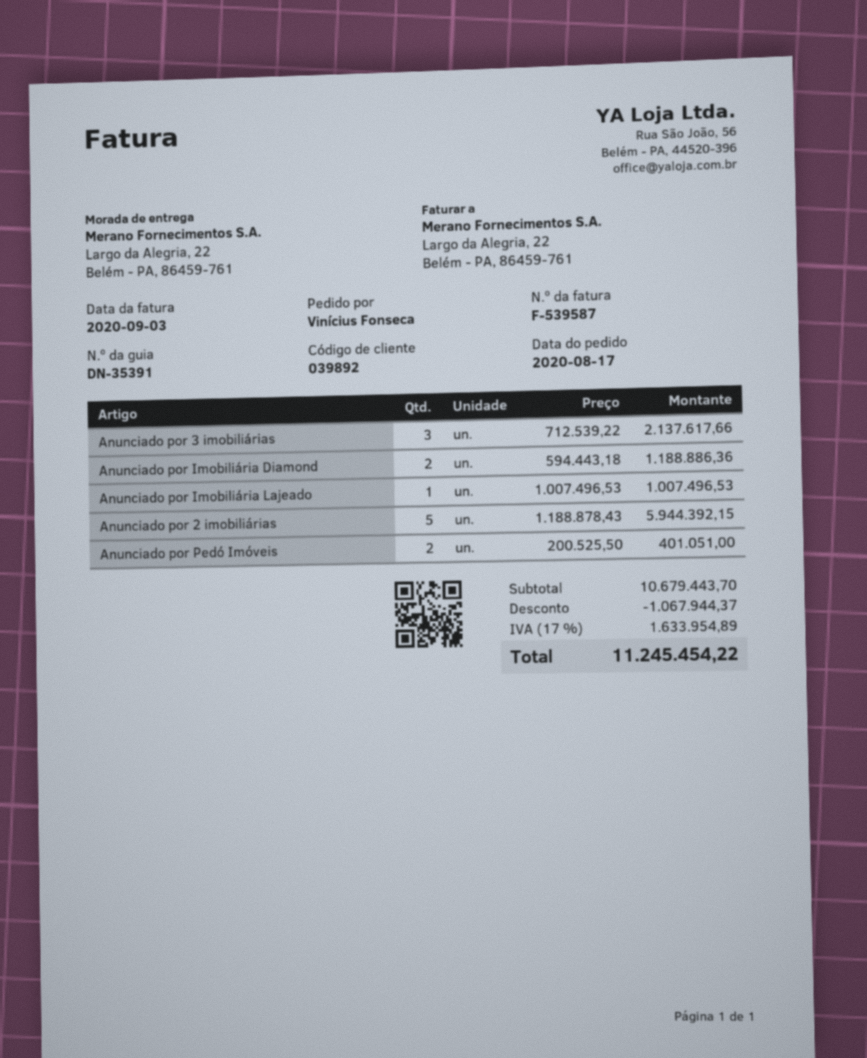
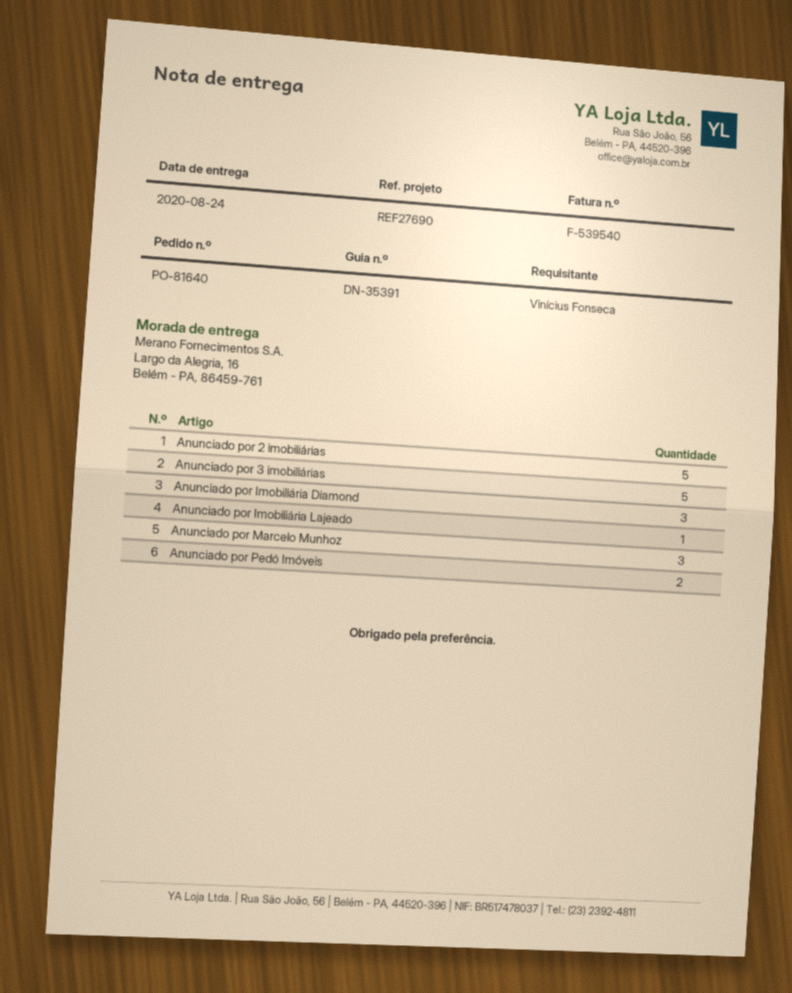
invoice number: F-539587 -> F-539540
ship to: Largo da Alegria, 22, Belém - PA, 86459-761 -> Largo da Alegria, 16, Belém - PA, 86459-761
Anunciado por 3 imobiliárias: 3 -> 5
Anunciado por Imobiliária Diamond: 2 -> 3
Anunciado por Marcelo Munhoz: none -> 3

